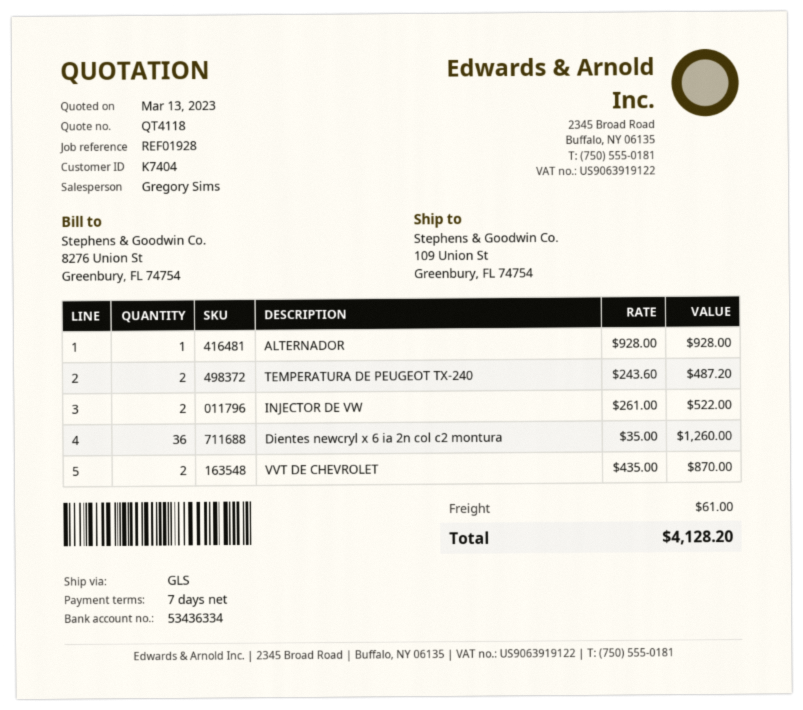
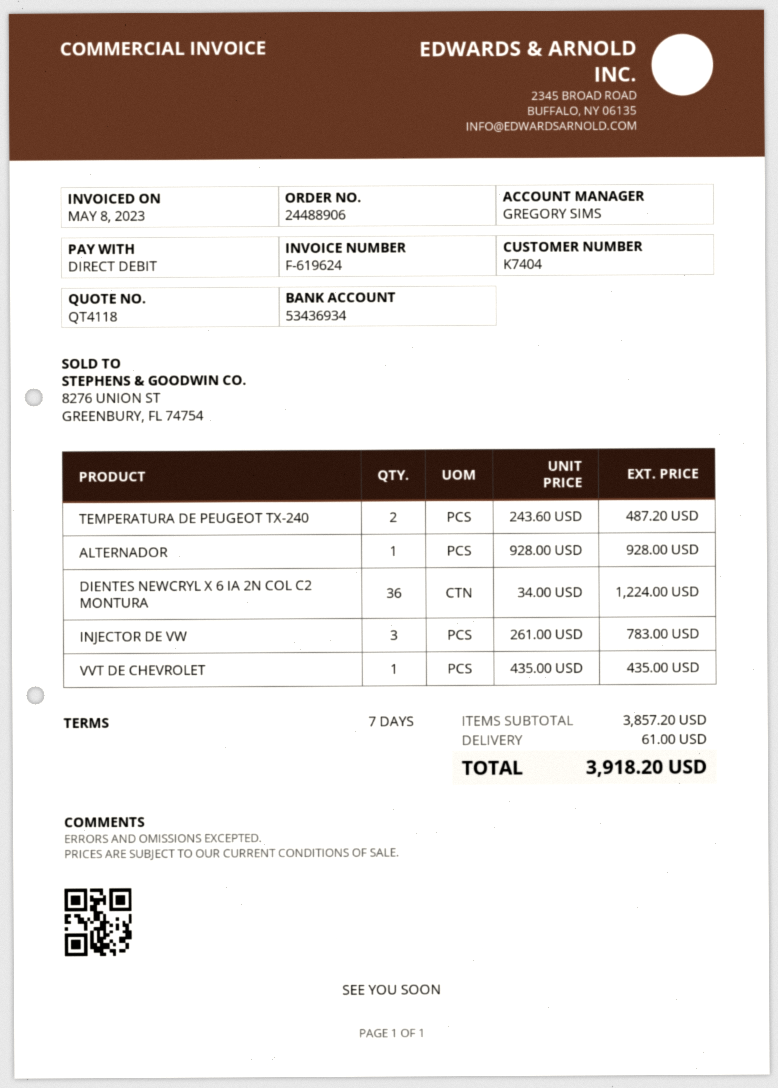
bank account: 53436334 -> 53436934
INJECTOR DE VW: 2 x 261.00 = 522.00 -> 3 x 261.00 = 783.00
Dientes newcryl x 6 ia 2n col c2 montura: 36 x 35.00 = 1260.00 -> 36 x 34.00 = 1224.00
VVT DE CHEVROLET: 2 x 435.00 = 870.00 -> 1 x 435.00 = 435.00
total: 4128.20 -> 3918.20

